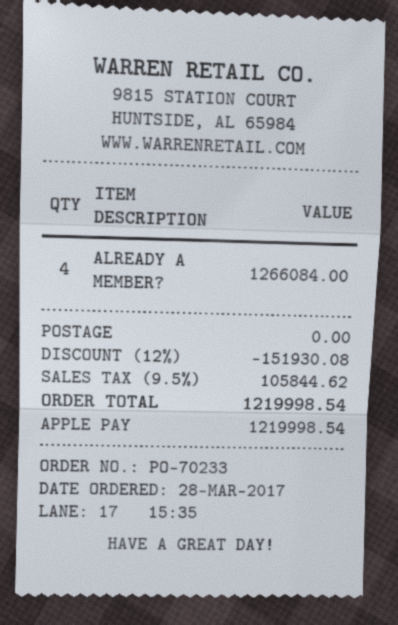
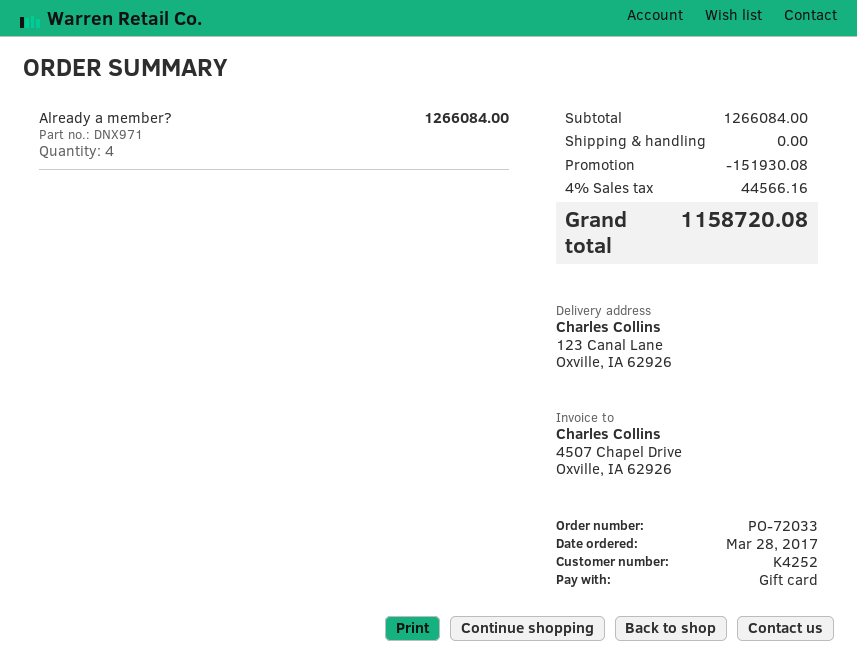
order number: PO-70233 -> PO-72033
payment method: Apple Pay -> gift card
tax: 9.5% = 105844.62 -> 4% = 44566.16
total: 1219998.54 -> 1158720.08

